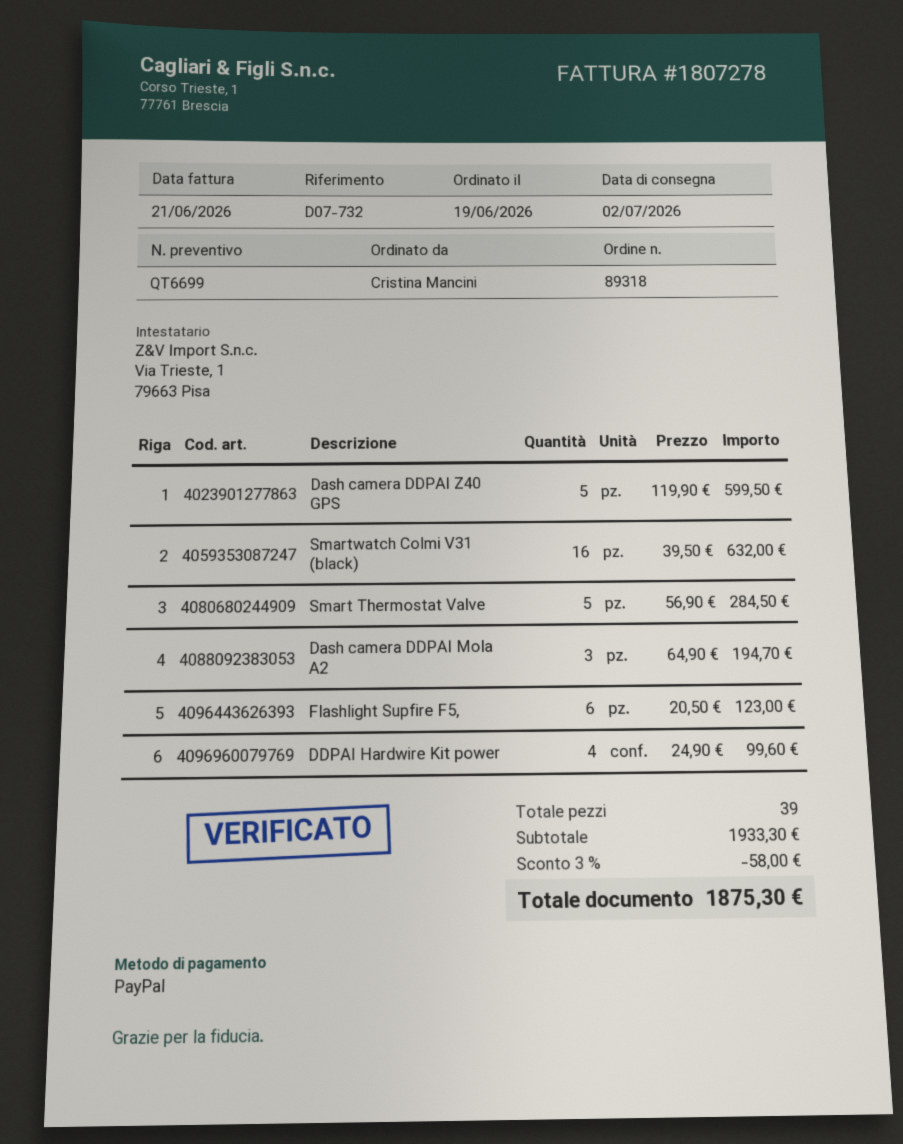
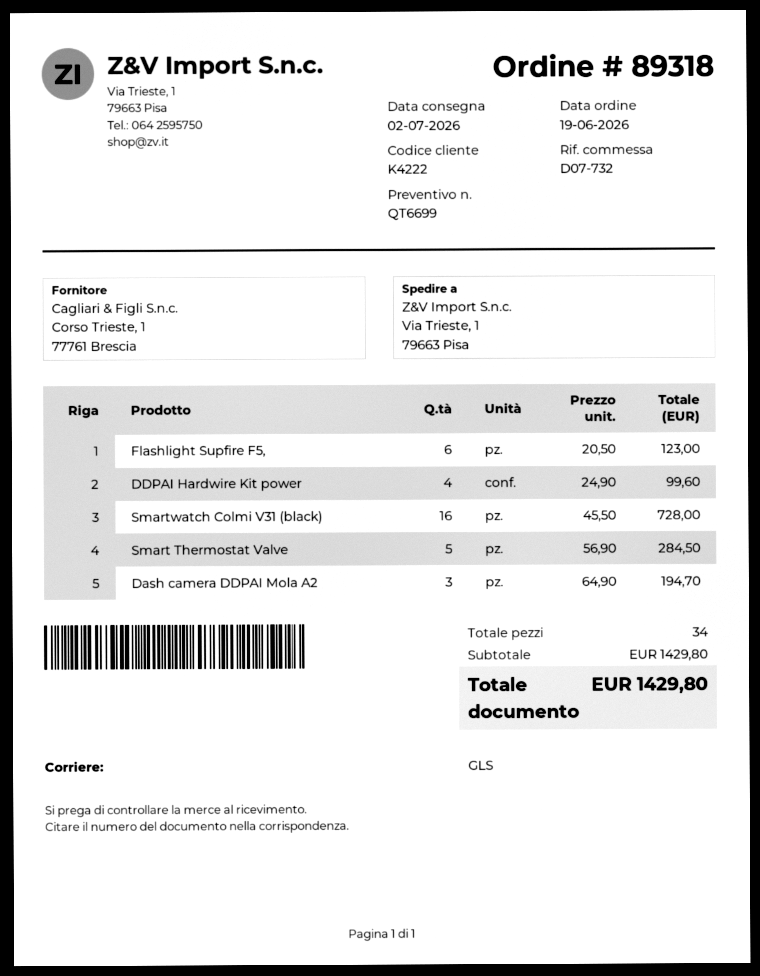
Dash camera DDPAI Z40 GPS: 5 x 119.90 = 599.50 -> none
Smartwatch Colmi V31 (black): 16 x 39.50 = 632.00 -> 16 x 45.50 = 728.00
total quantity: 39 -> 34
subtotal: 1933.30 -> 1429.80
discount: 3% = 58.00 -> none
total: 1875.30 -> 1429.80

